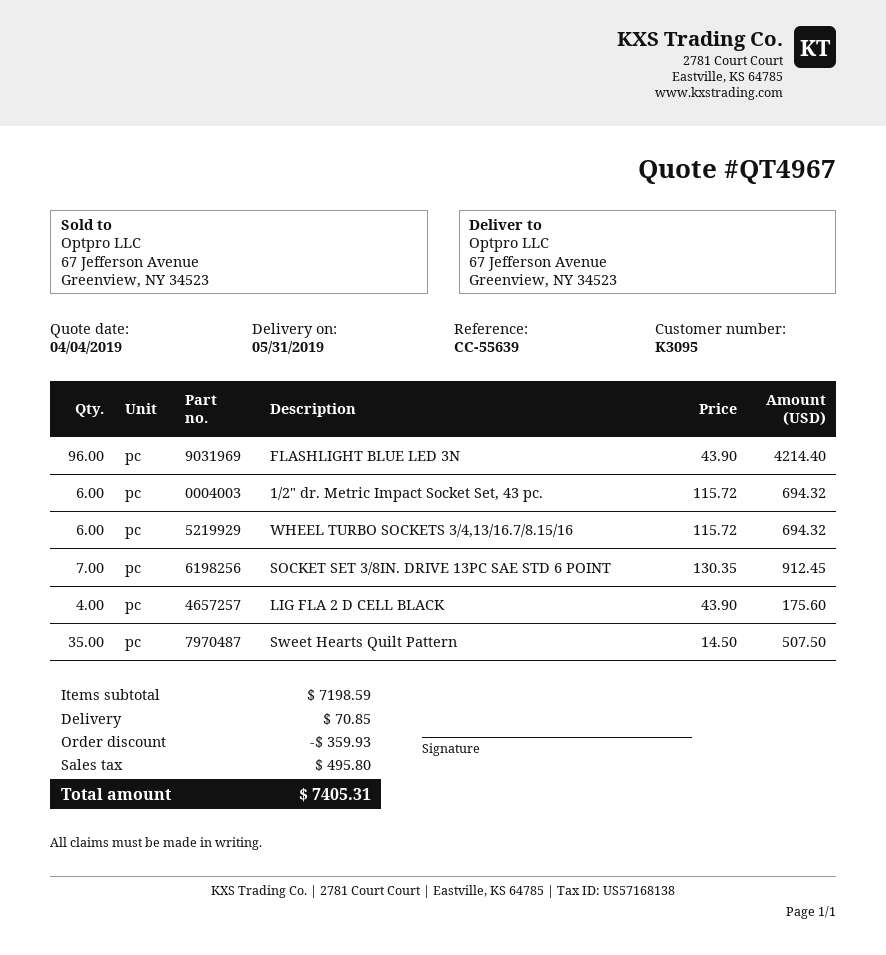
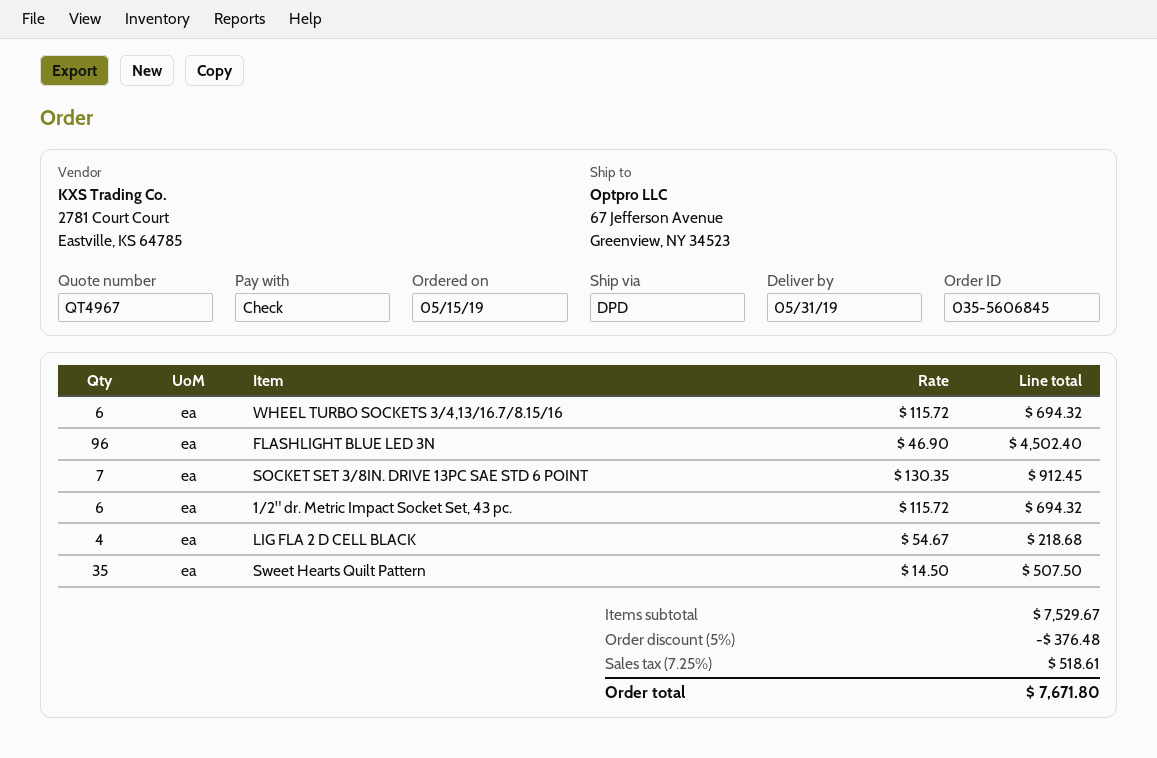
FLASHLIGHT BLUE LED 3N: 96 x 43.90 = 4214.40 -> 96 x 46.90 = 4502.40
LIG FLA 2 D CELL BLACK: 4 x 43.90 = 175.60 -> 4 x 54.67 = 218.68
subtotal: 7198.59 -> 7529.67
discount: 359.93 -> 376.48
shipping: 70.85 -> none
tax: 495.80 -> 518.61
total: 7405.31 -> 7671.80

